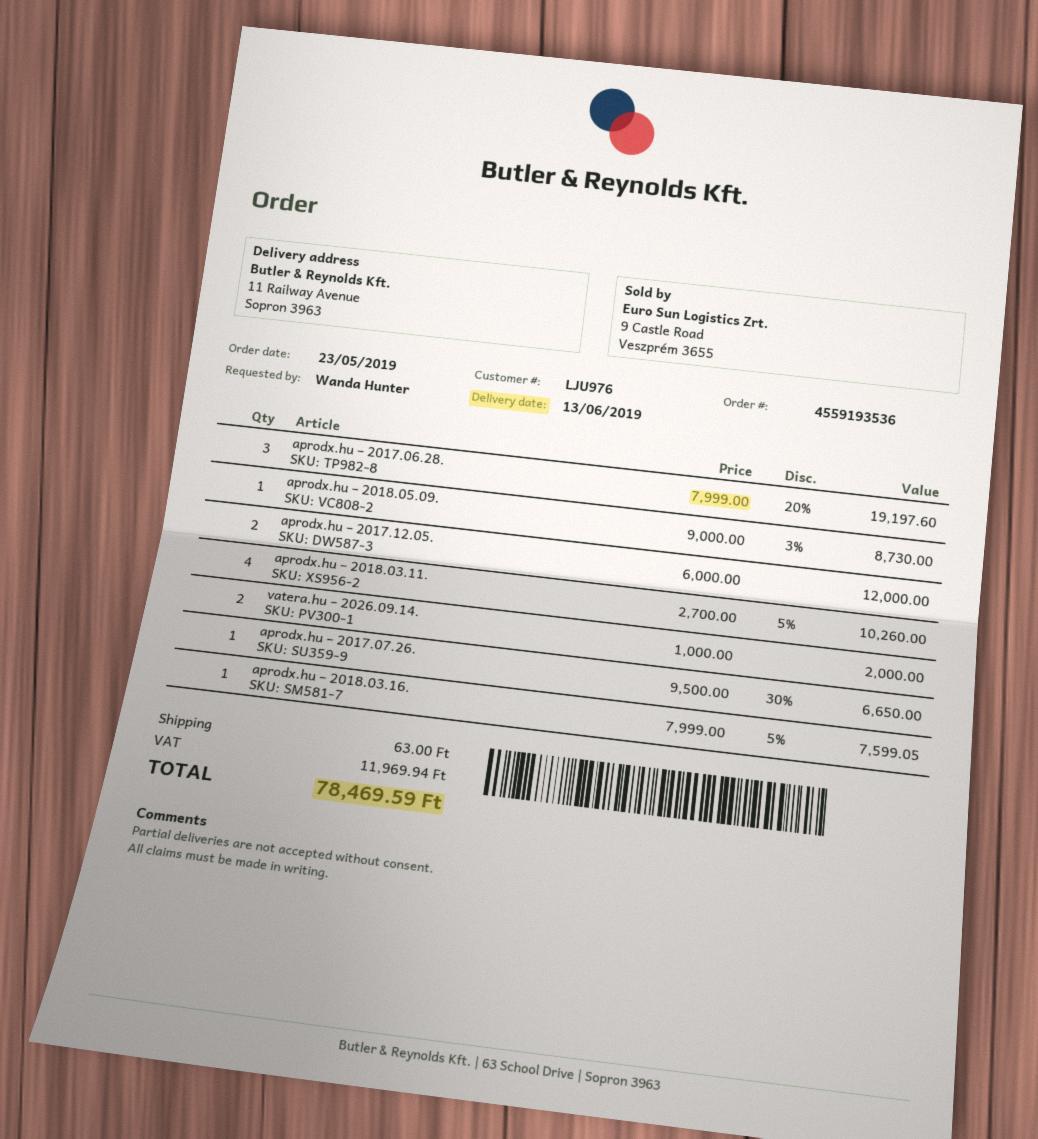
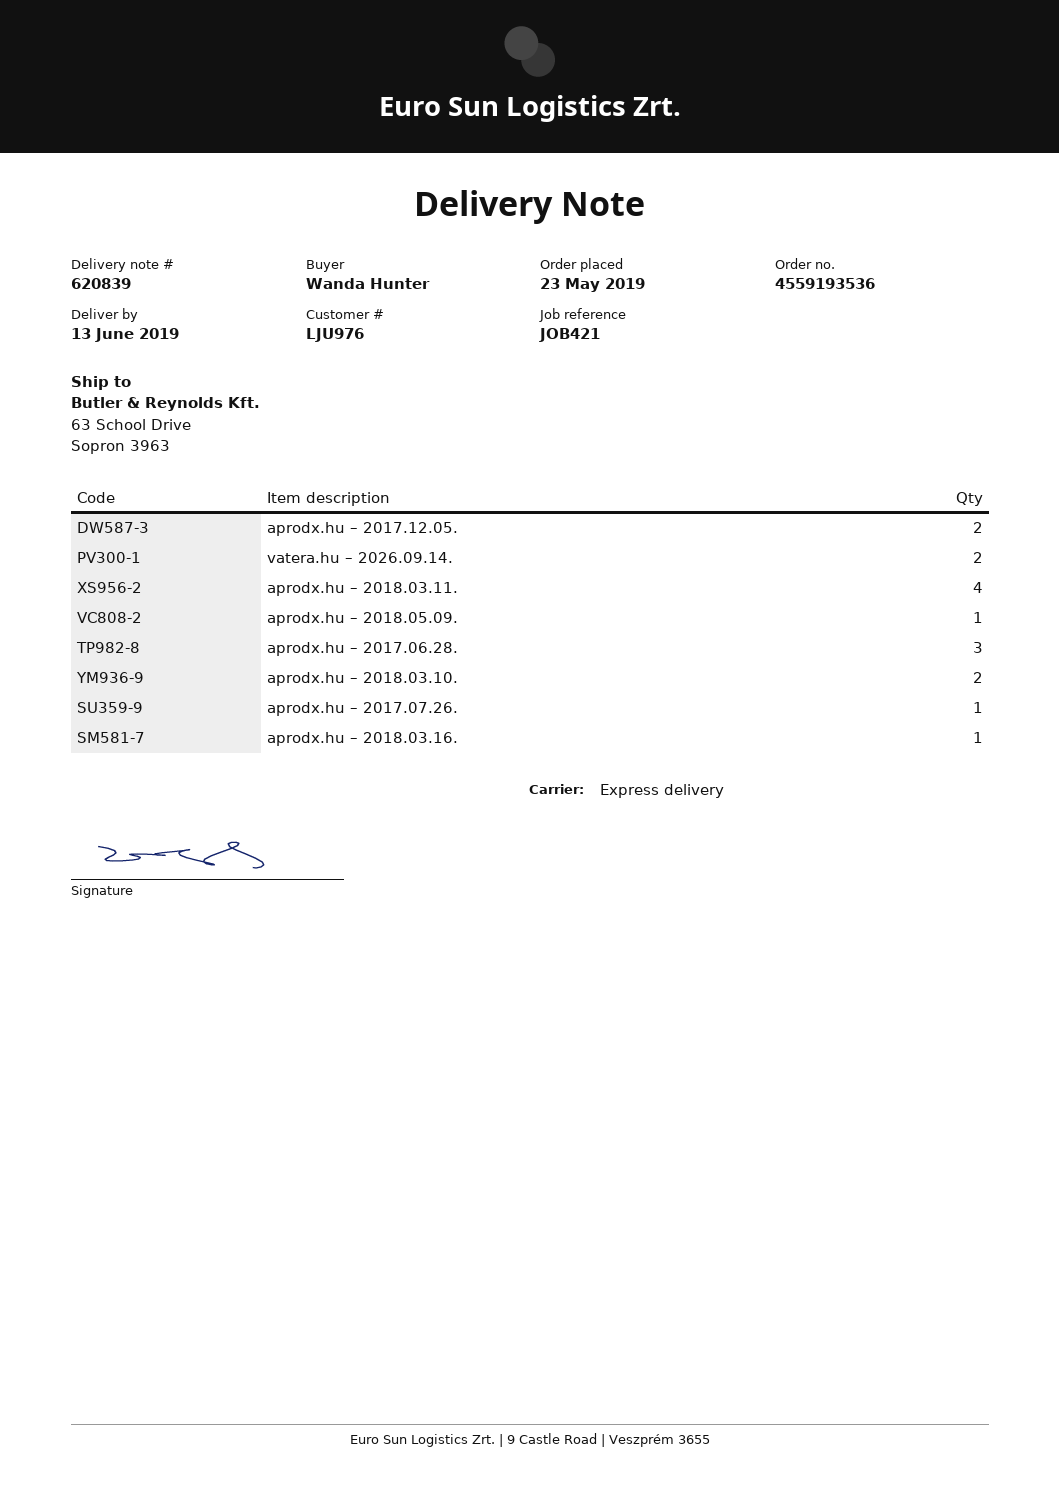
ship to: 11 Railway Avenue, Sopron 3963 -> 63 School Drive, Sopron 3963
aprodx.hu – 2018.03.10.: none -> 2

